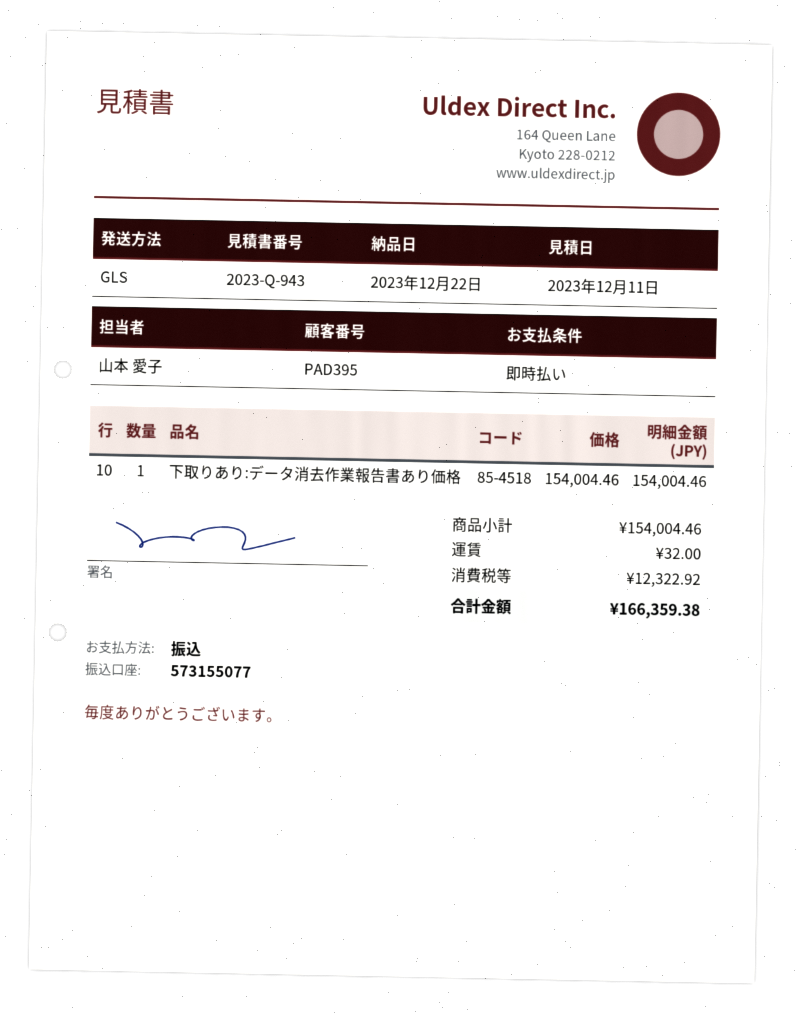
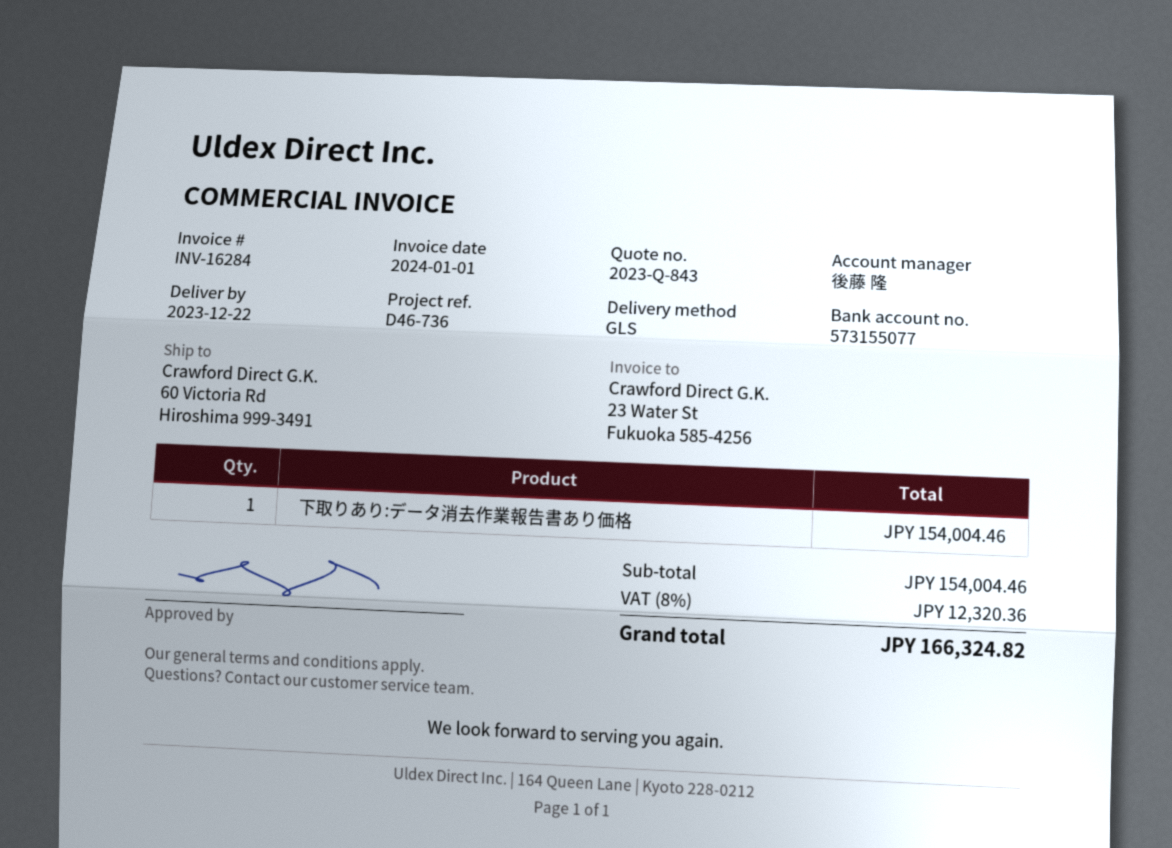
quote number: 2023-Q-943 -> 2023-Q-843
sales rep: 山本 愛子 -> 後藤 隆
shipping: 32.00 -> none
tax: 12322.92 -> 12320.36
total: 166359.38 -> 166324.82

